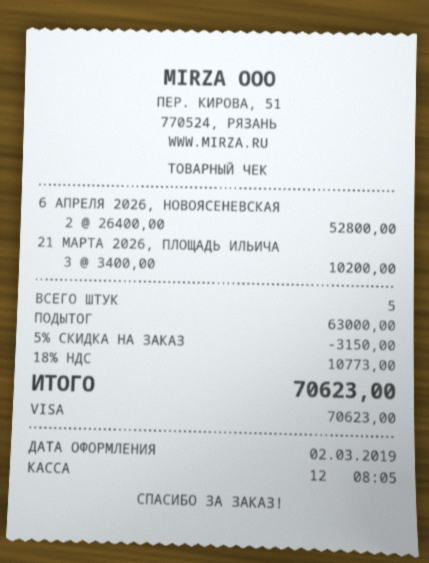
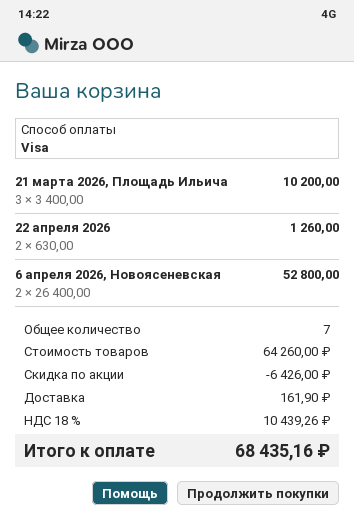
22 апреля 2026: none -> 2 x 630.00 = 1260.00
total quantity: 5 -> 7
subtotal: 63000.00 -> 64260.00
discount: 3150.00 -> 6426.00
shipping: none -> 161.90
tax: 18% = 10773.00 -> 18% = 10439.26
total: 70623.00 -> 68435.16

